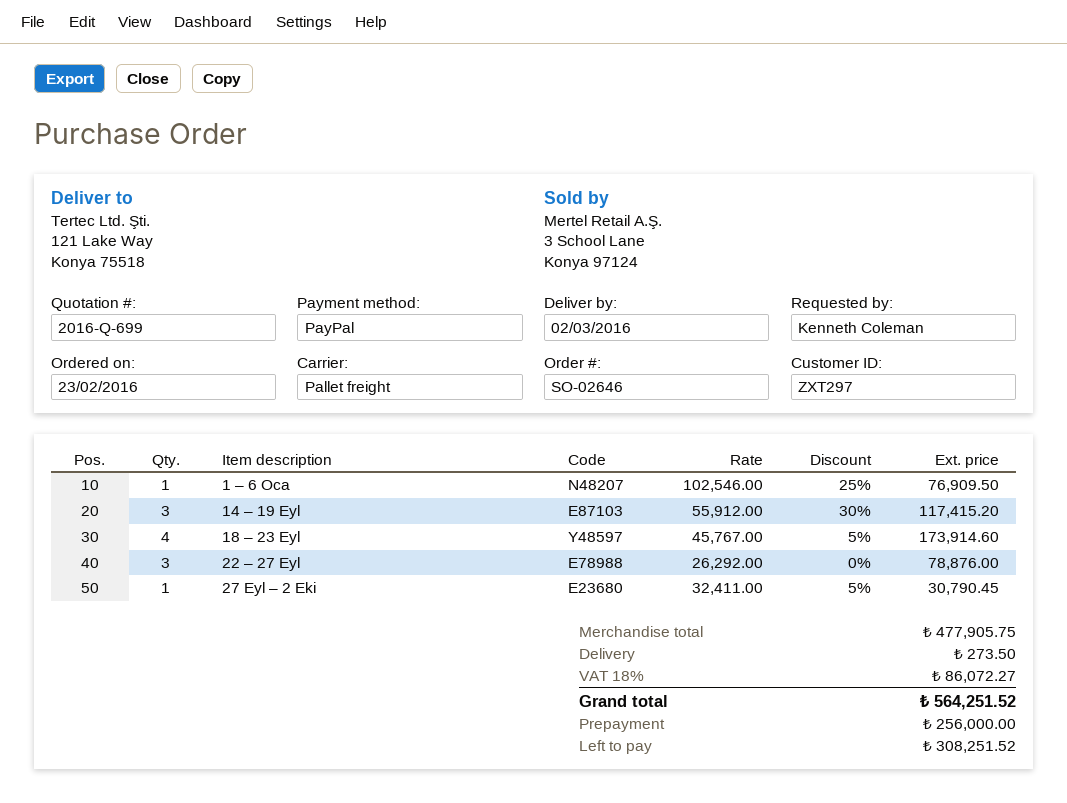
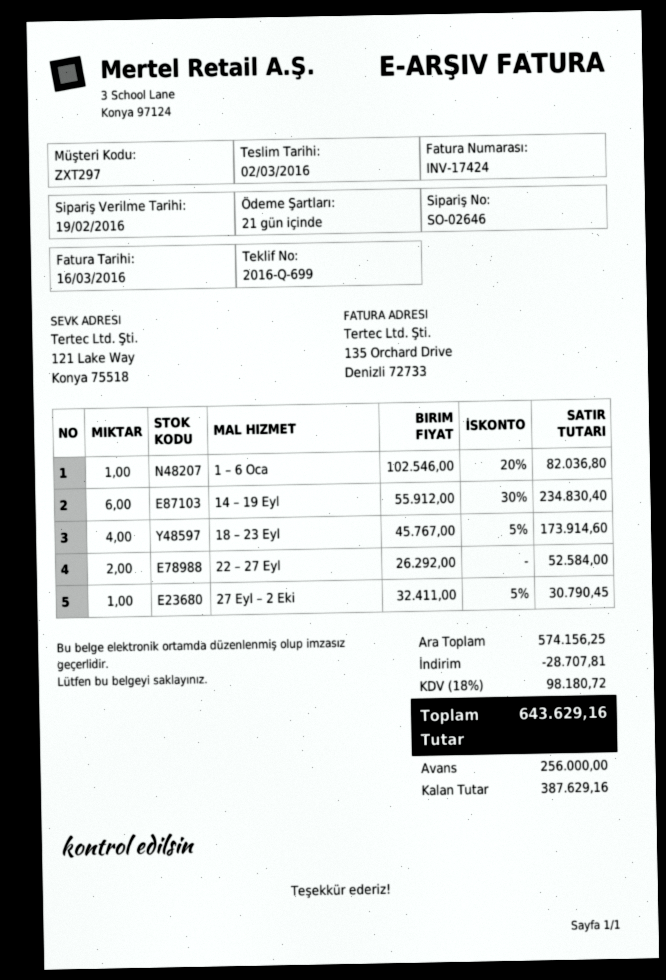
order date: 2016-02-23 -> 2016-02-19
1 – 6 Oca: 1 x 102546.00 - 25% = 76909.50 -> 1 x 102546.00 - 20% = 82036.80
14 – 19 Eyl: 3 x 55912.00 - 30% = 117415.20 -> 6 x 55912.00 - 30% = 234830.40
22 – 27 Eyl: 3 x 26292.00 = 78876.00 -> 2 x 26292.00 = 52584.00
subtotal: 477905.75 -> 574156.25
discount: none -> 28707.81
shipping: 273.50 -> none
tax: 18% = 86072.27 -> 18% = 98180.72
total: 564251.52 -> 643629.16
balance: 308251.52 -> 387629.16

